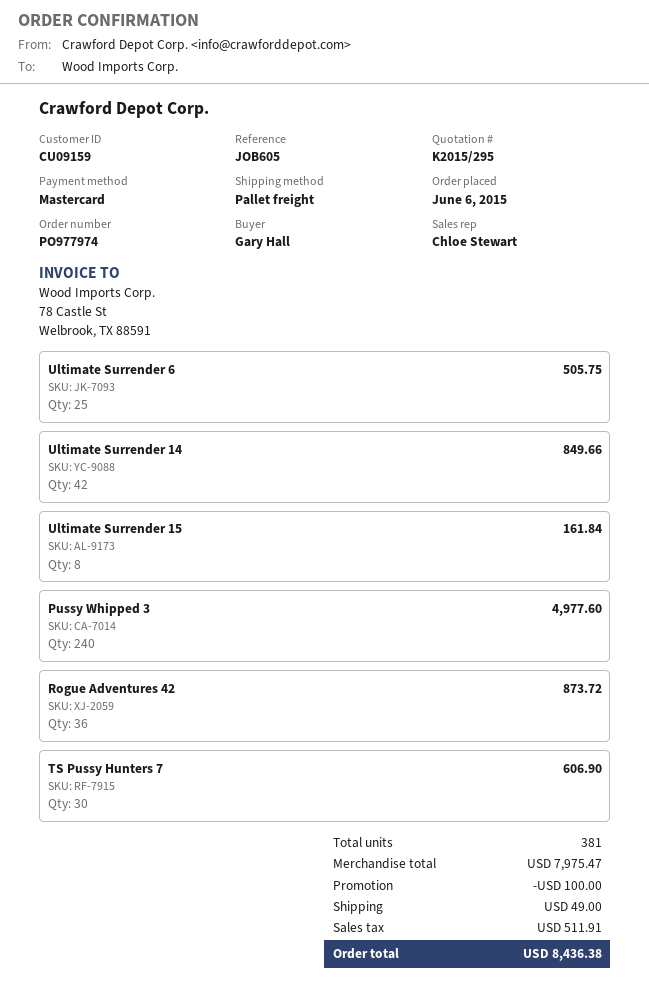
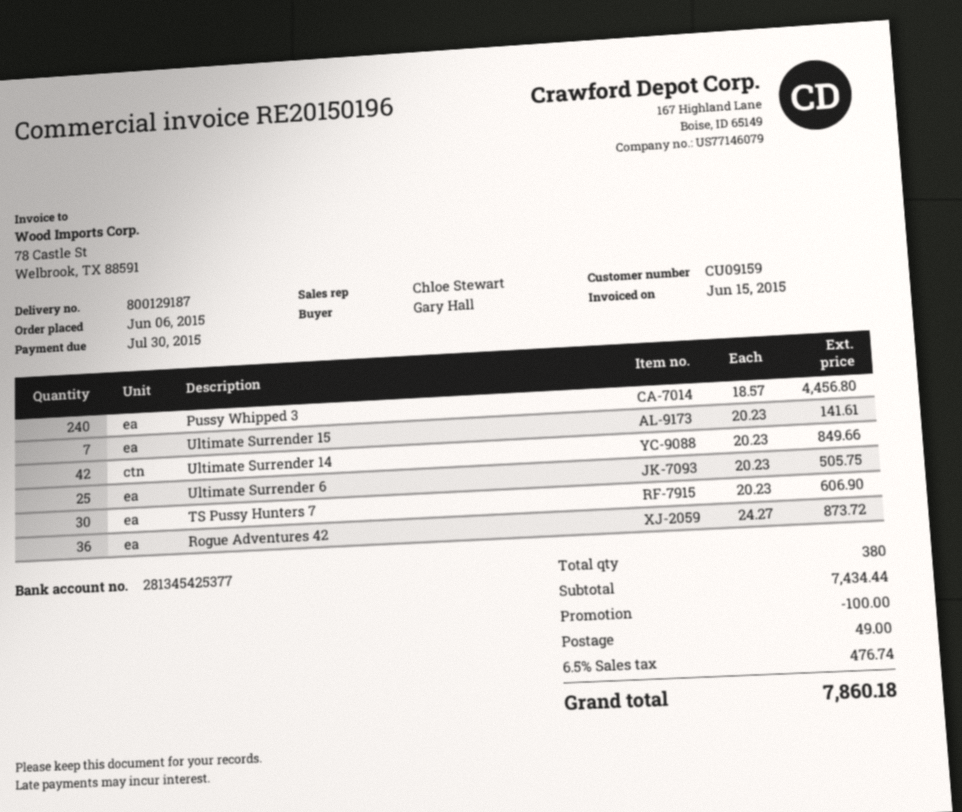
Ultimate Surrender 15: 8 for 161.84 -> 7 for 141.61
Pussy Whipped 3: 240 for 4977.60 -> 240 for 4456.80
total quantity: 381 -> 380
subtotal: 7975.47 -> 7434.44
tax: 511.91 -> 476.74
total: 8436.38 -> 7860.18

